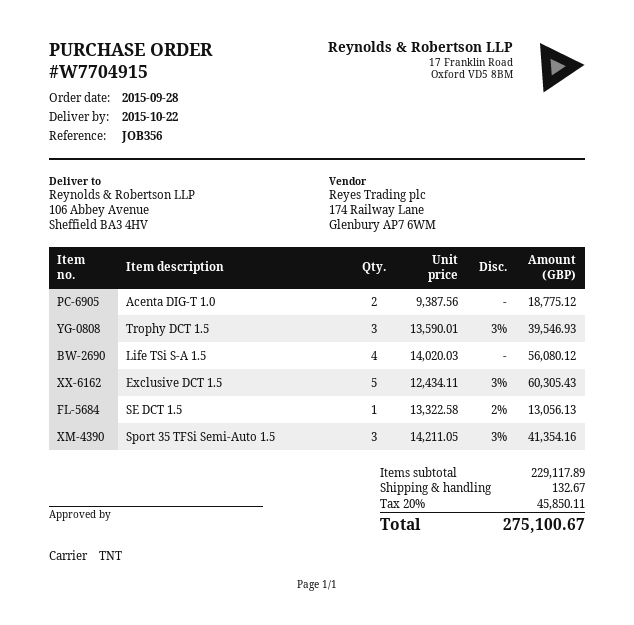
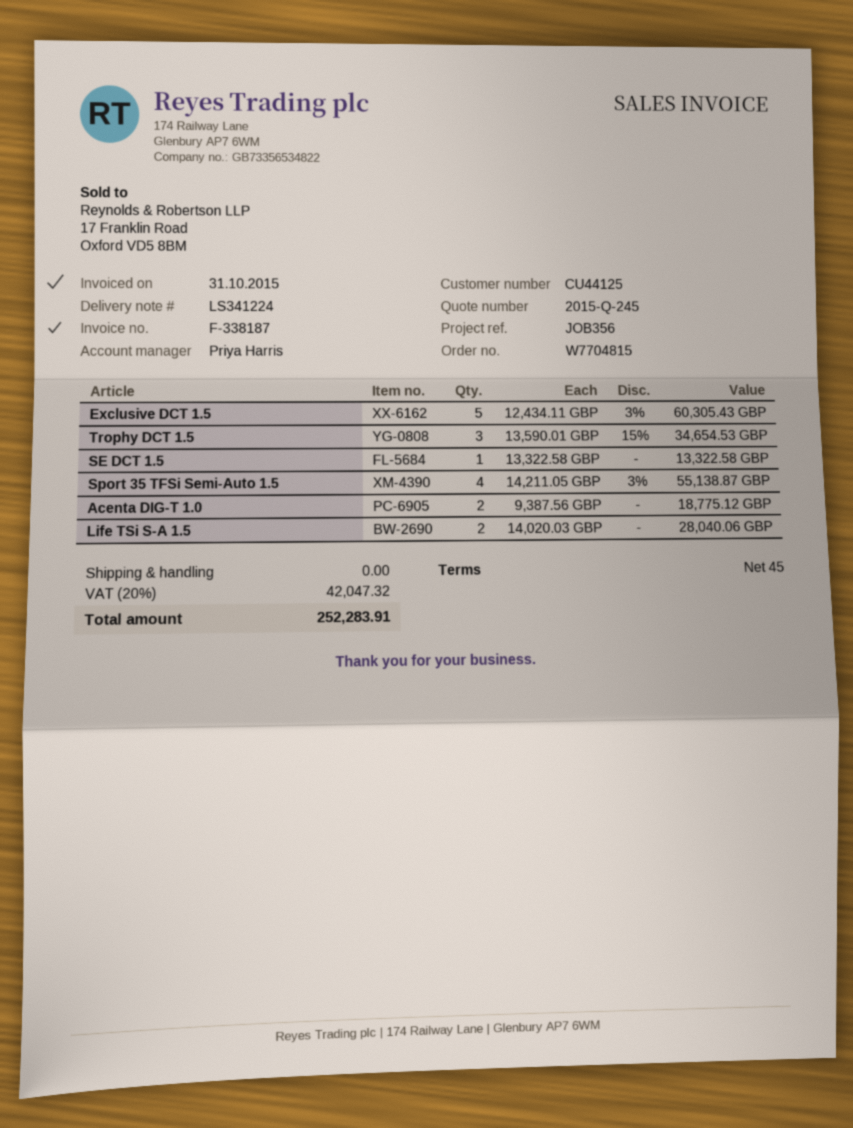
order number: W7704915 -> W7704815
Trophy DCT 1.5: 3 x 13590.01 - 3% = 39546.93 -> 3 x 13590.01 - 15% = 34654.53
Life TSi S-A 1.5: 4 x 14020.03 = 56080.12 -> 2 x 14020.03 = 28040.06
SE DCT 1.5: 1 x 13322.58 - 2% = 13056.13 -> 1 x 13322.58 = 13322.58
Sport 35 TFSi Semi-Auto 1.5: 3 x 14211.05 - 3% = 41354.16 -> 4 x 14211.05 - 3% = 55138.87
shipping: 132.67 -> 0.00
tax: 20% = 45850.11 -> 20% = 42047.32
total: 275100.67 -> 252283.91

